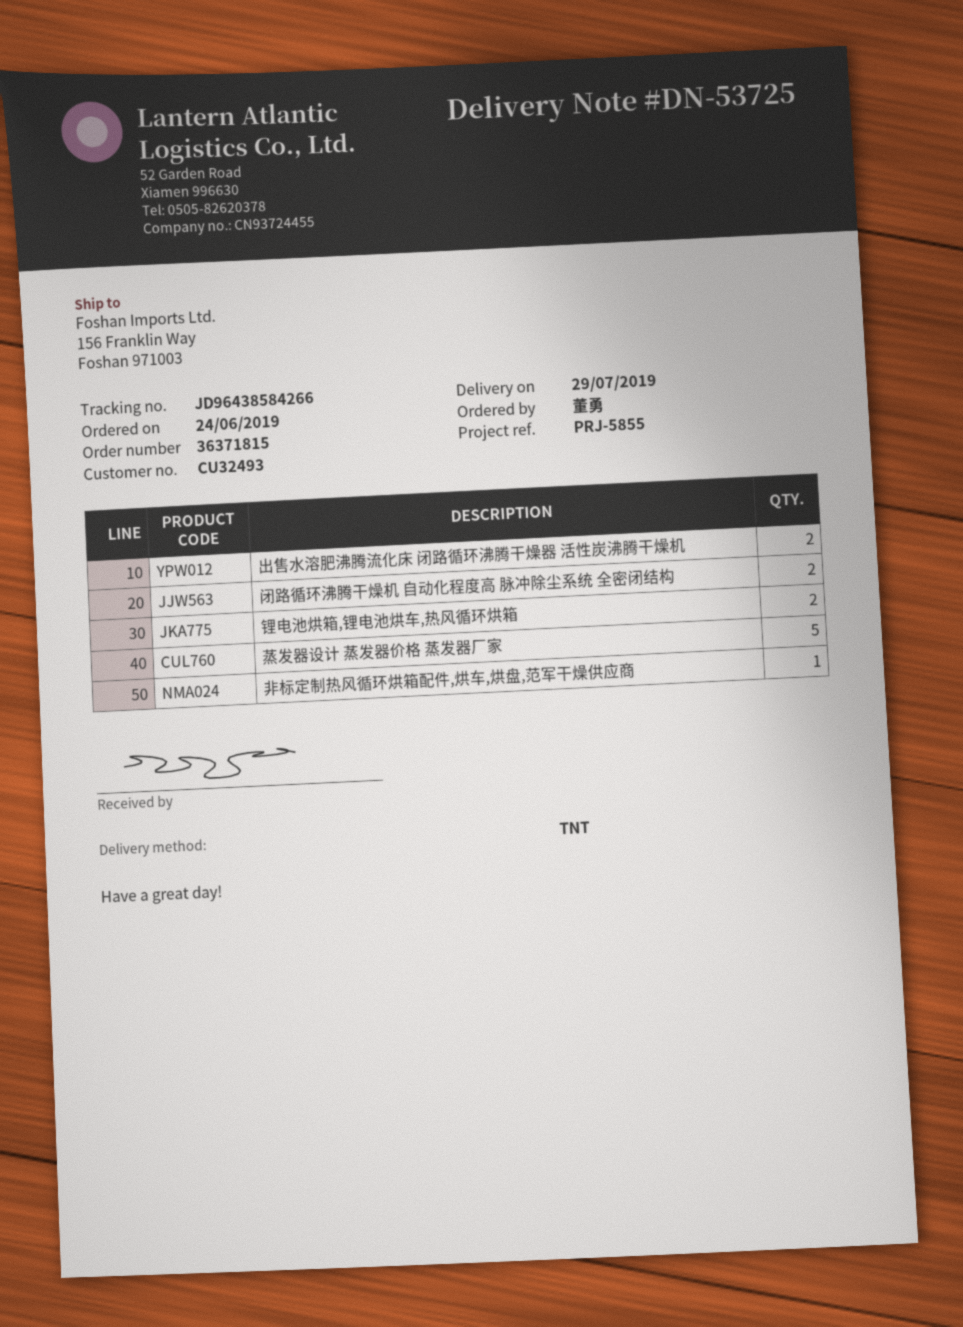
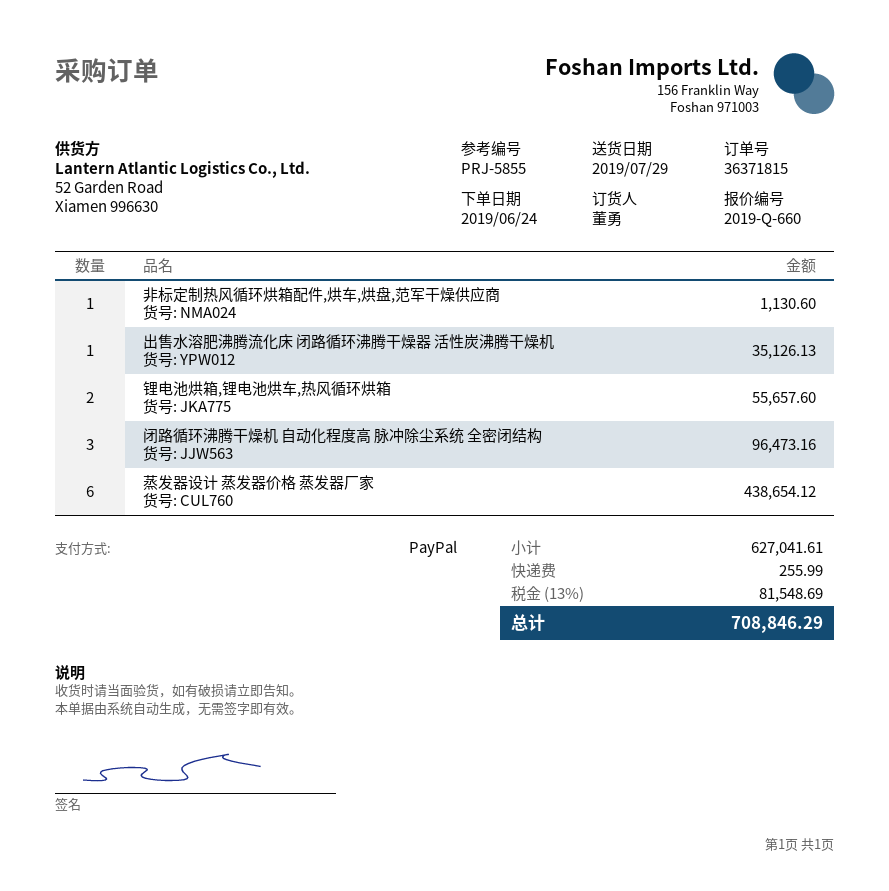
出售水溶肥沸腾流化床 闭路循环沸腾干燥器 活性炭沸腾干燥机: 2 -> 1
闭路循环沸腾干燥机 自动化程度高 脉冲除尘系统 全密闭结构: 2 -> 3
蒸发器设计 蒸发器价格 蒸发器厂家: 5 -> 6

